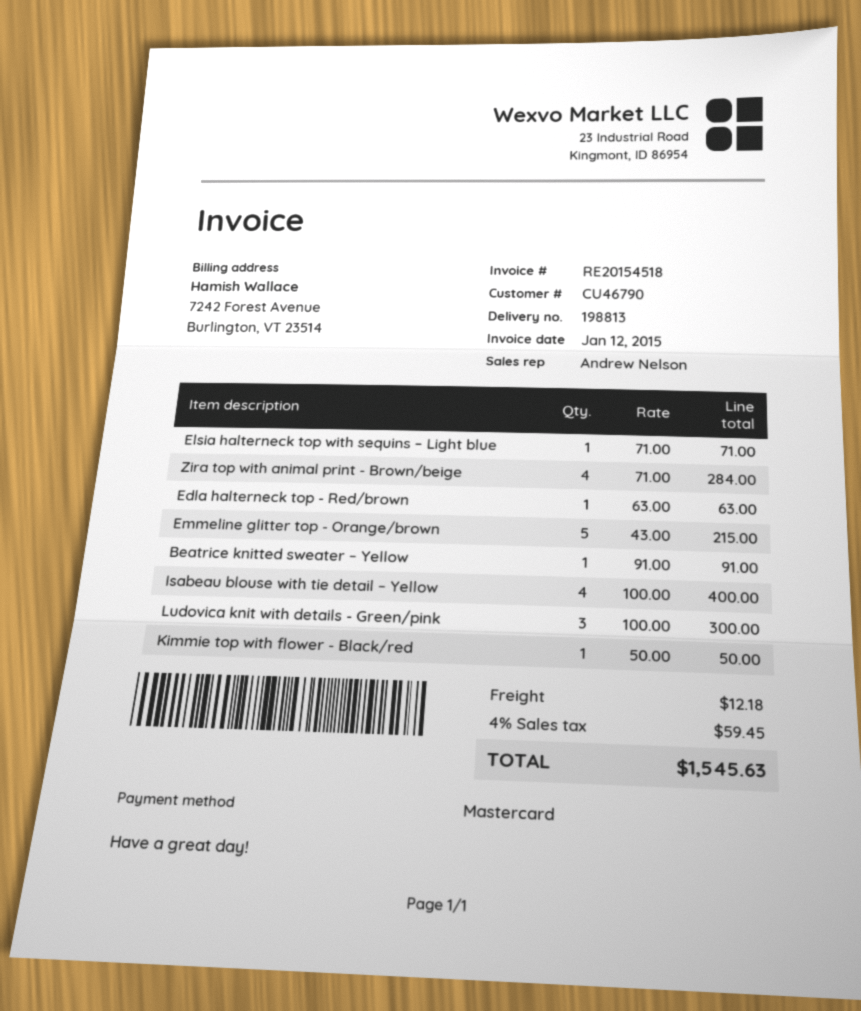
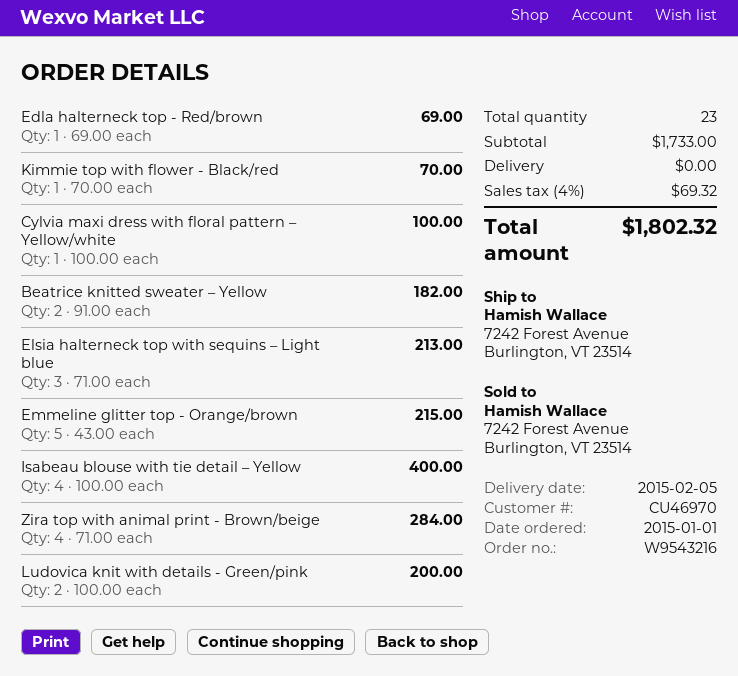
customer number: CU46790 -> CU46970
Elsia halterneck top with sequins – Light blue: 1 x 71.00 = 71.00 -> 3 x 71.00 = 213.00
Edla halterneck top - Red/brown: 1 x 63.00 = 63.00 -> 1 x 69.00 = 69.00
Beatrice knitted sweater – Yellow: 1 x 91.00 = 91.00 -> 2 x 91.00 = 182.00
Ludovica knit with details - Green/pink: 3 x 100.00 = 300.00 -> 2 x 100.00 = 200.00
Kimmie top with flower - Black/red: 1 x 50.00 = 50.00 -> 1 x 70.00 = 70.00
Cylvia maxi dress with floral pattern – Yellow/white: none -> 1 x 100.00 = 100.00
shipping: 12.18 -> 0.00
tax: 4% = 59.45 -> 4% = 69.32
total: 1545.63 -> 1802.32

